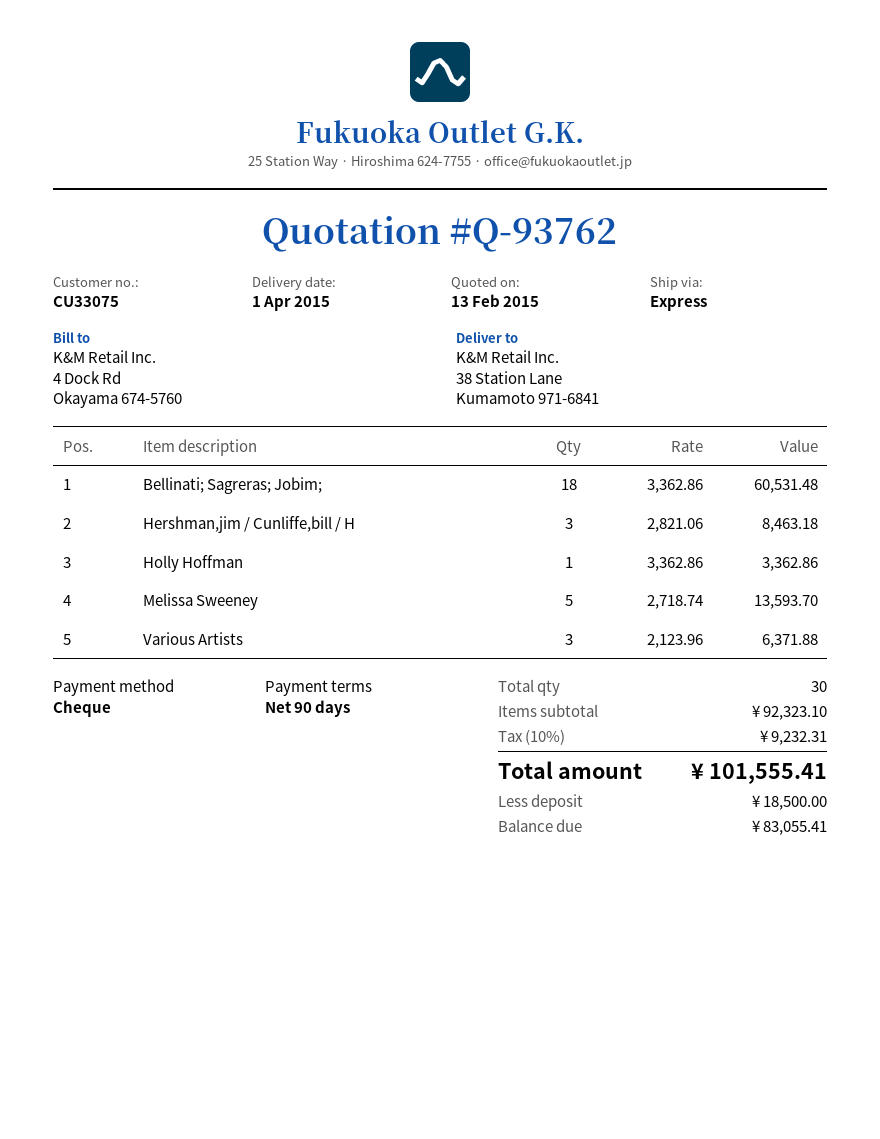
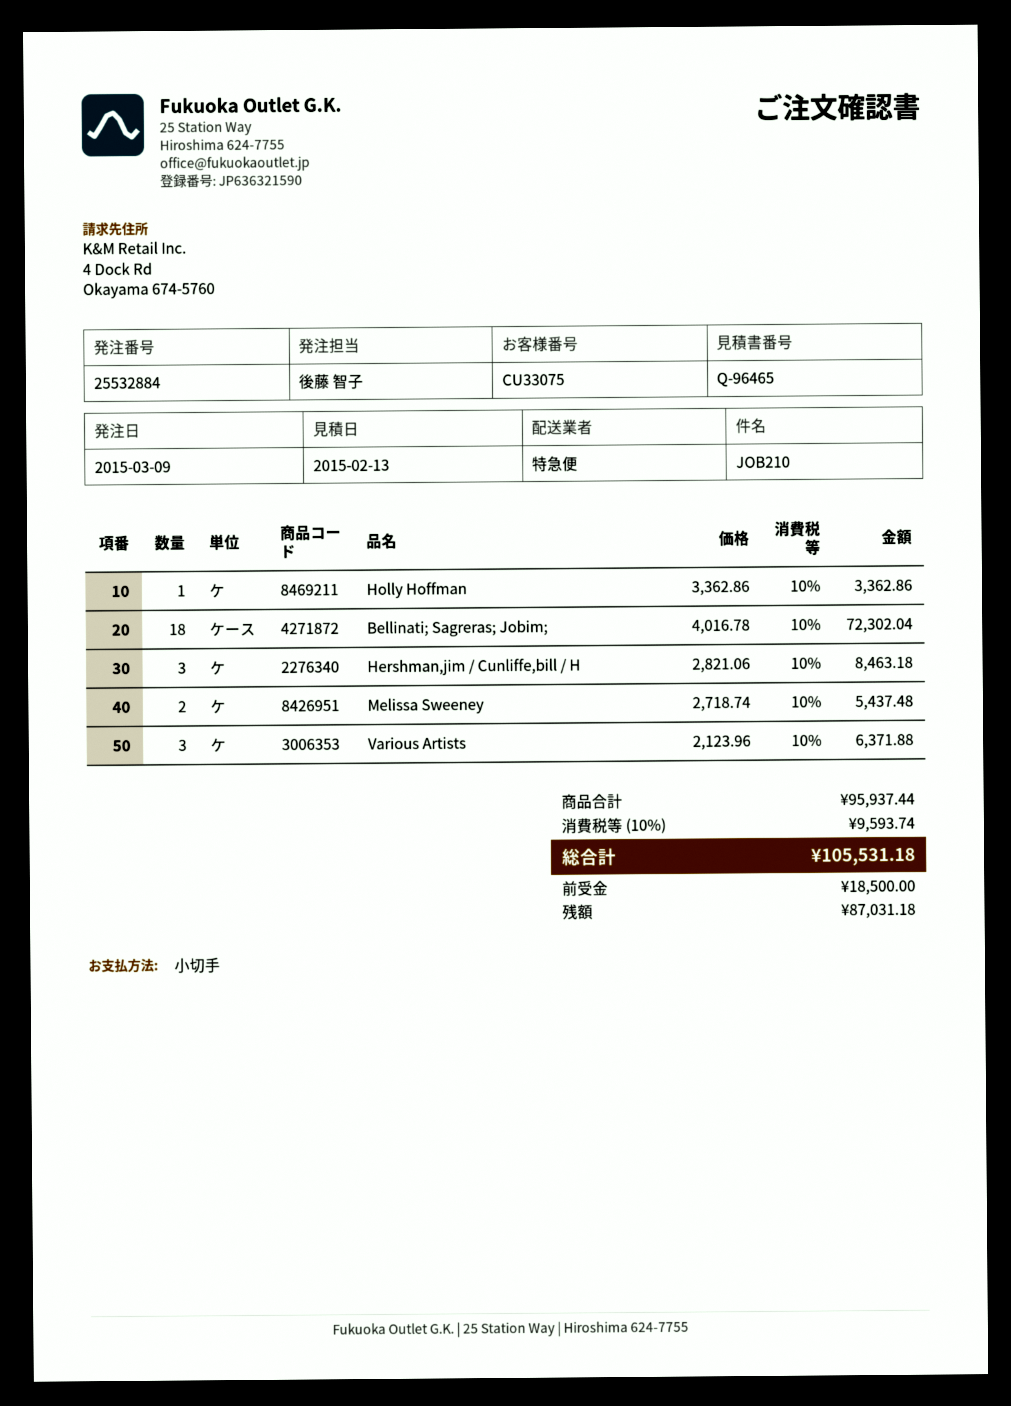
quote number: Q-93762 -> Q-96465
Bellinati; Sagreras; Jobim;: 18 x 3362.86 = 60531.48 -> 18 x 4016.78 = 72302.04
Melissa Sweeney: 5 x 2718.74 = 13593.70 -> 2 x 2718.74 = 5437.48
subtotal: 92323.10 -> 95937.44
tax: 10% = 9232.31 -> 10% = 9593.74
total: 101555.41 -> 105531.18
balance: 83055.41 -> 87031.18

